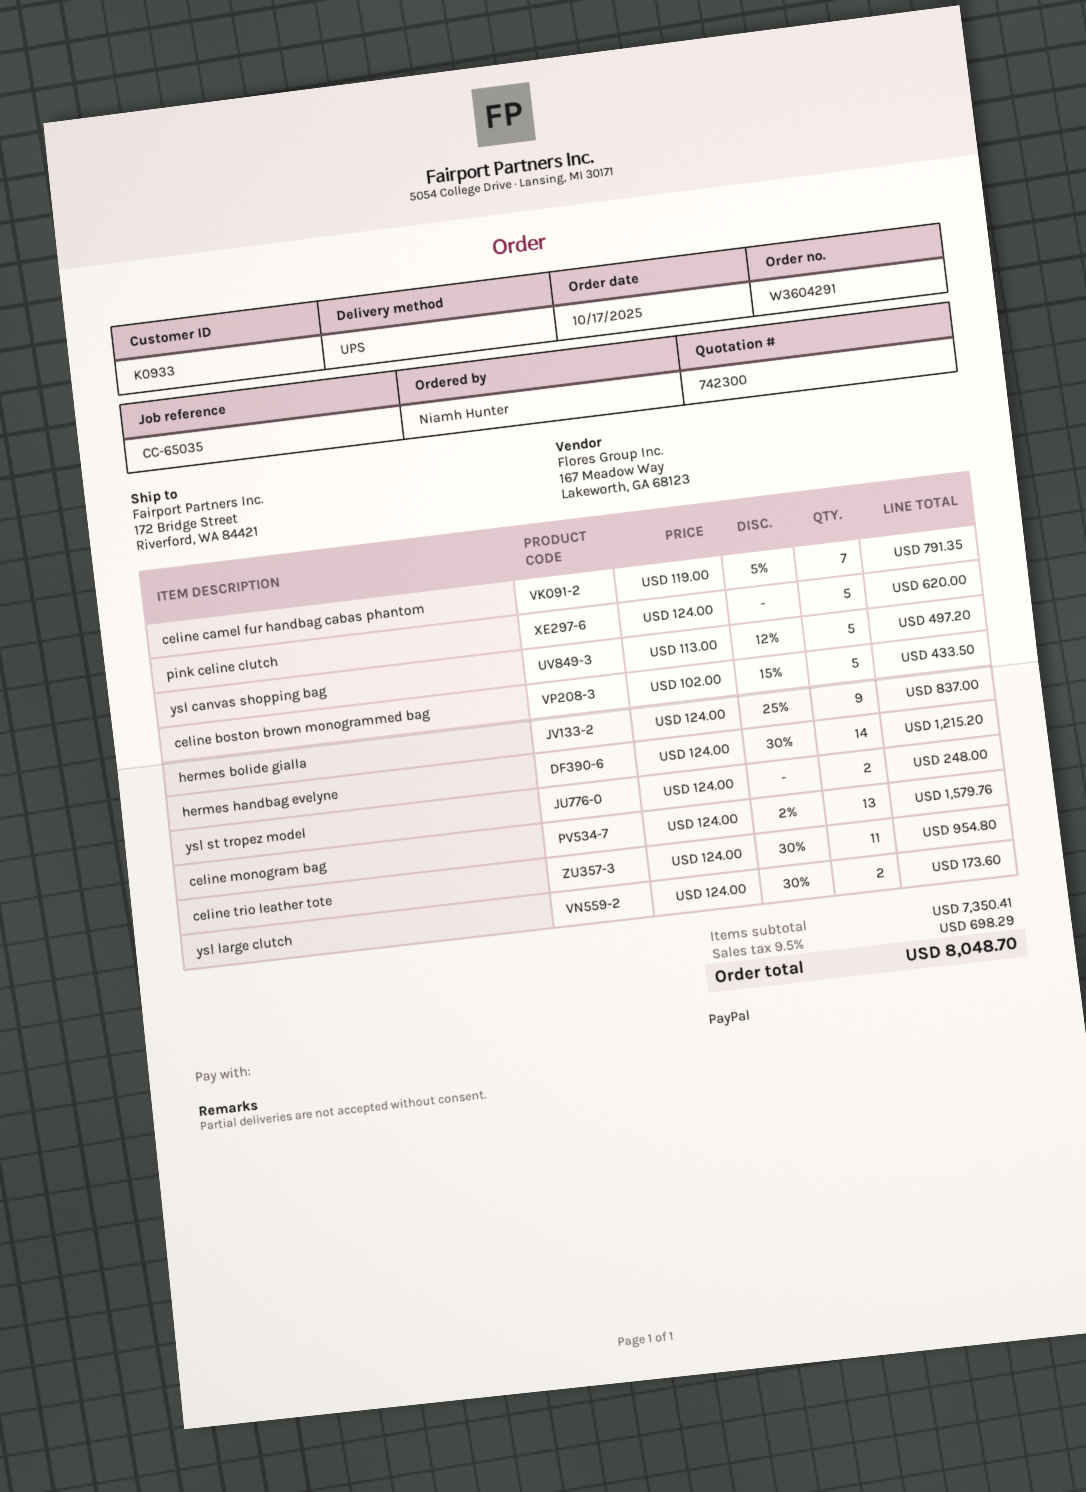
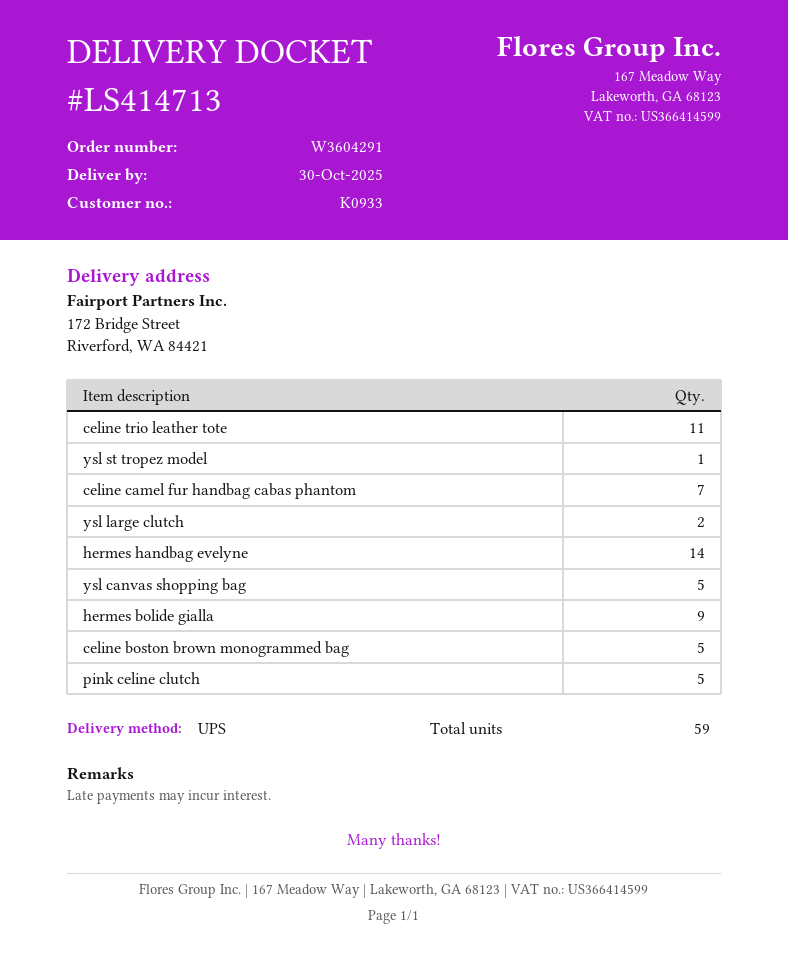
ysl st tropez model: 2 -> 1
celine monogram bag: 13 -> none

